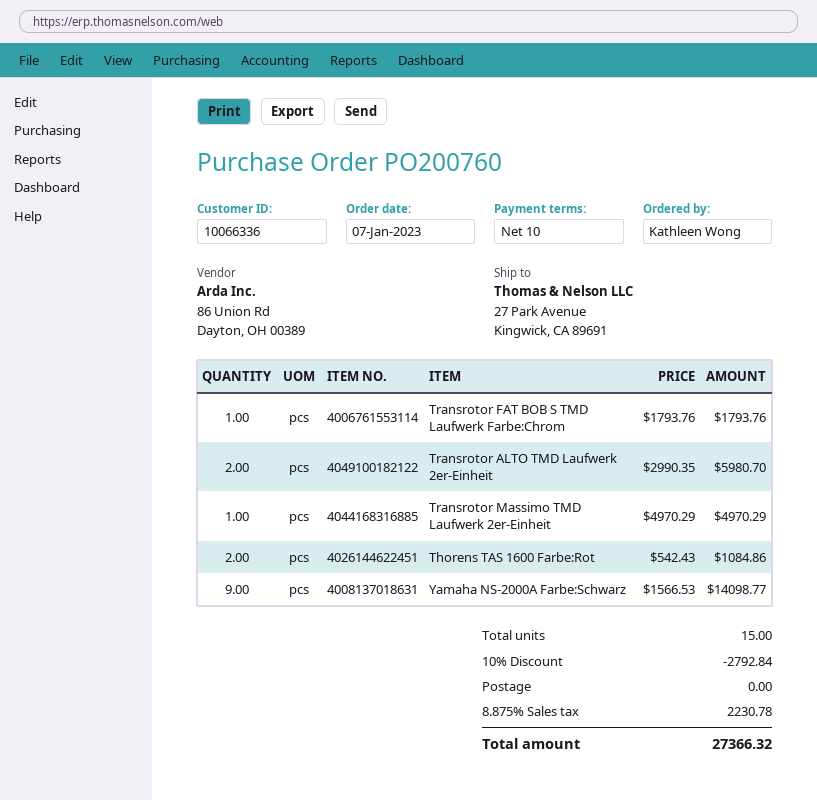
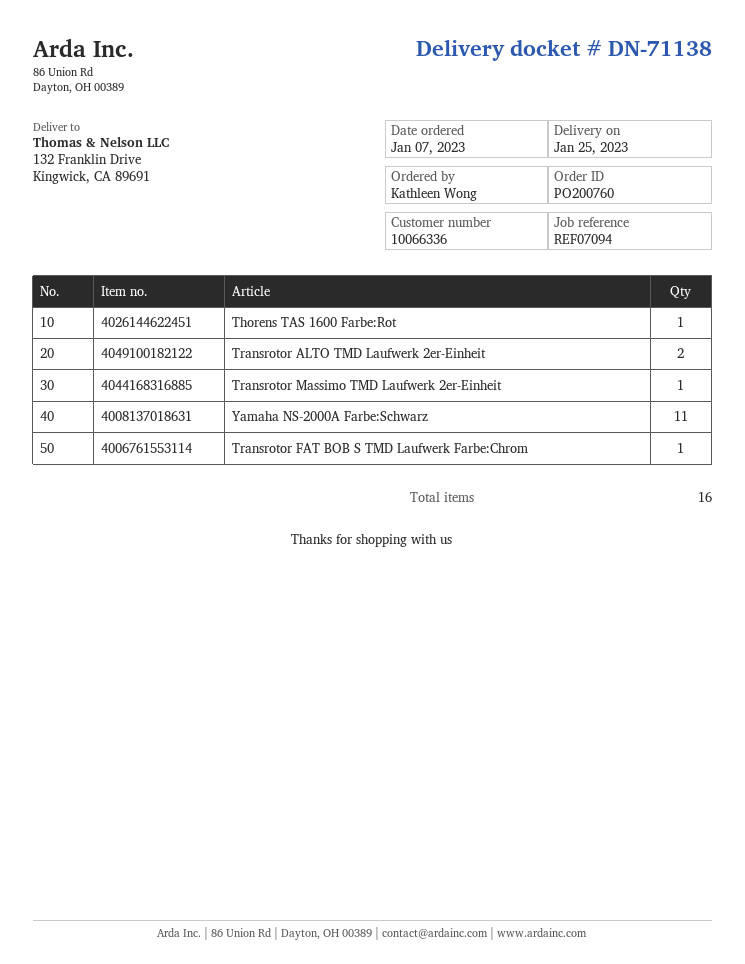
ship to: 27 Park Avenue, Kingwick, CA 89691 -> 132 Franklin Drive, Kingwick, CA 89691
Thorens TAS 1600 Farbe:Rot: 2 -> 1
Yamaha NS-2000A Farbe:Schwarz: 9 -> 11
total quantity: 15 -> 16

